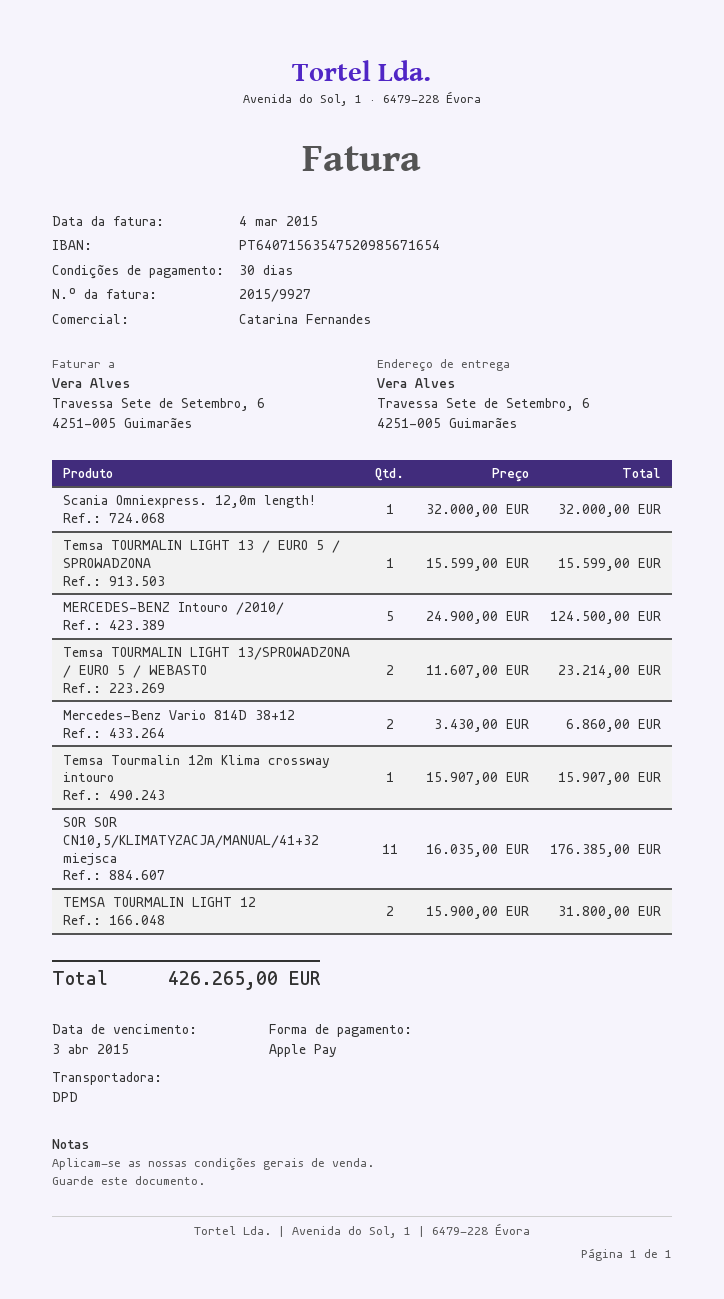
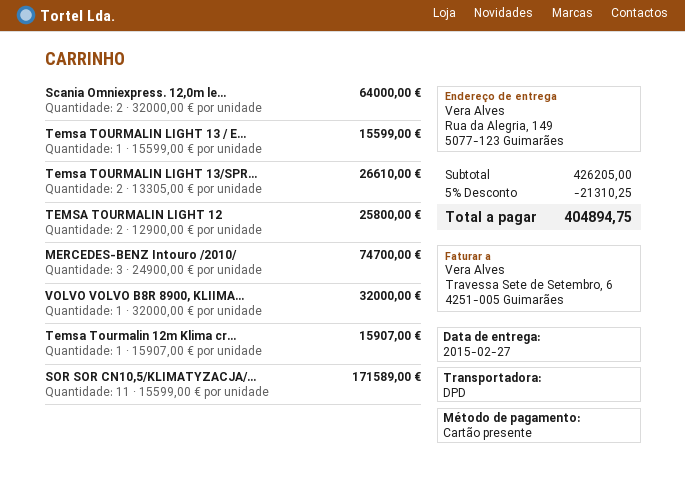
payment method: Apple Pay -> gift card
ship to: Travessa Sete de Setembro, 6, 4251-005 Guimarães -> Rua da Alegria, 149, 5077-123 Guimarães
Scania Omniexpress. 12,0m length!: 1 x 32000.00 = 32000.00 -> 2 x 32000.00 = 64000.00
MERCEDES-BENZ Intouro /2010/: 5 x 24900.00 = 124500.00 -> 3 x 24900.00 = 74700.00
Temsa TOURMALIN LIGHT 13/SPROWADZONA / EURO 5 / WEBASTO: 2 x 11607.00 = 23214.00 -> 2 x 13305.00 = 26610.00
Mercedes-Benz Vario 814D 38+12: 2 x 3430.00 = 6860.00 -> none
SOR SOR CN10,5/KLIMATYZACJA/MANUAL/41+32 miejsca: 11 x 16035.00 = 176385.00 -> 11 x 15599.00 = 171589.00
TEMSA TOURMALIN LIGHT 12: 2 x 15900.00 = 31800.00 -> 2 x 12900.00 = 25800.00
VOLVO VOLVO B8R 8900, KLIIMA...: none -> 1 x 32000.00 = 32000.00
discount: none -> 5% = 21310.25
total: 426265.00 -> 404894.75

